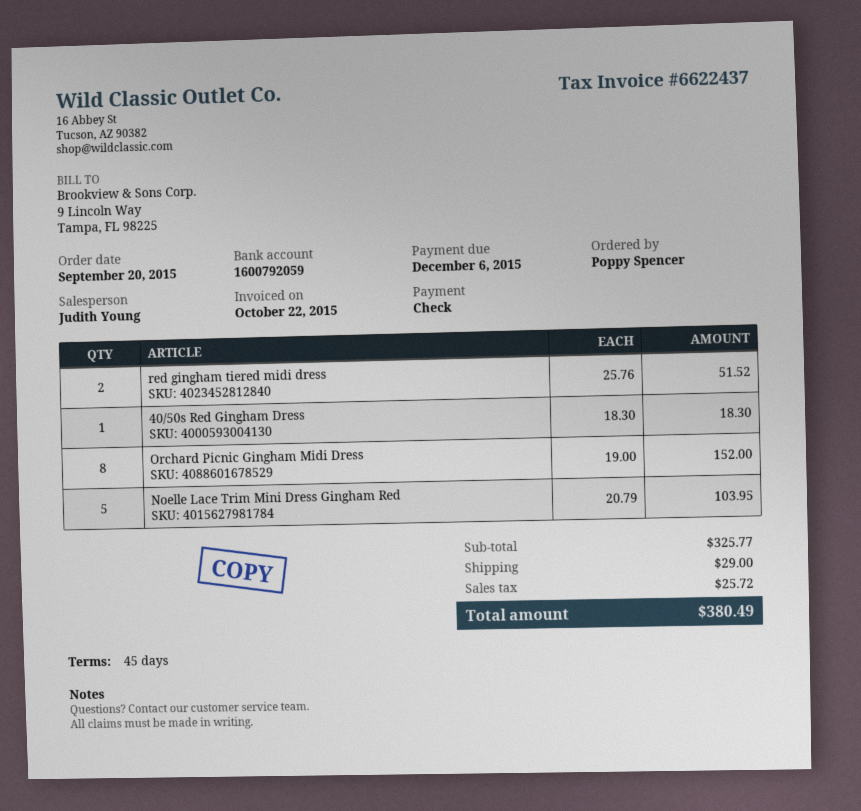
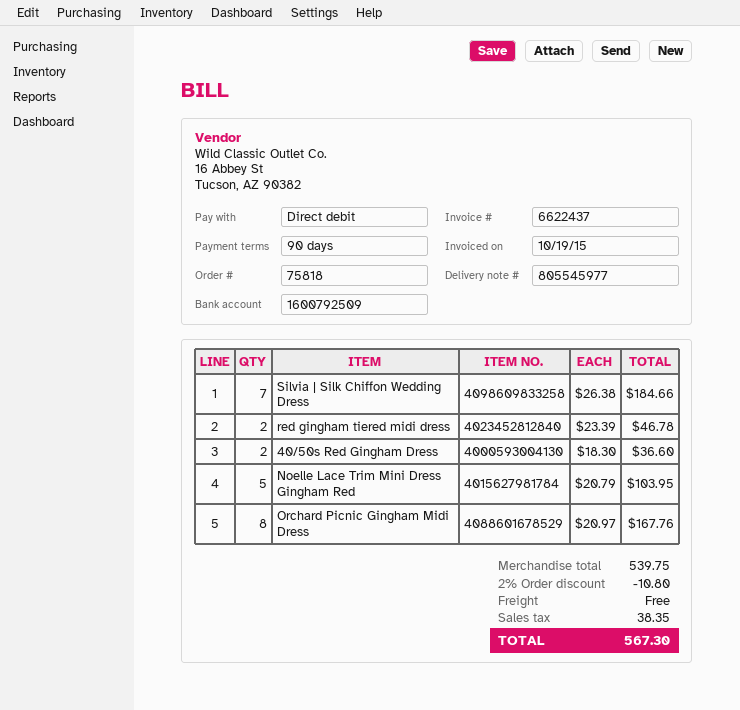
invoice date: 2015-10-22 -> 2015-10-19
payment terms: 45 days -> 90 days
payment method: cheque -> direct debit
bank account: 1600792059 -> 1600792509
red gingham tiered midi dress: 2 x 25.76 = 51.52 -> 2 x 23.39 = 46.78
40/50s Red Gingham Dress: 1 x 18.30 = 18.30 -> 2 x 18.30 = 36.60
Orchard Picnic Gingham Midi Dress: 8 x 19.00 = 152.00 -> 8 x 20.97 = 167.76
Silvia | Silk Chiffon Wedding Dress: none -> 7 x 26.38 = 184.66
subtotal: 325.77 -> 539.75
discount: none -> 2% = 10.80
shipping: 29.00 -> 0.00
tax: 25.72 -> 38.35
total: 380.49 -> 567.30

